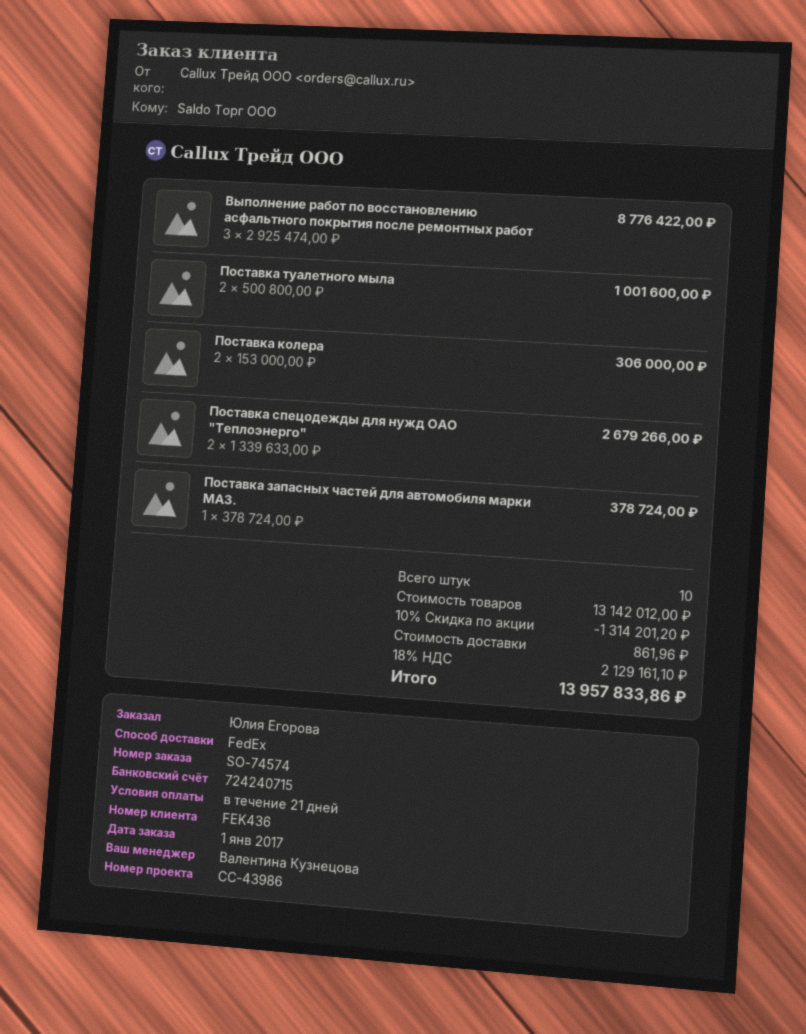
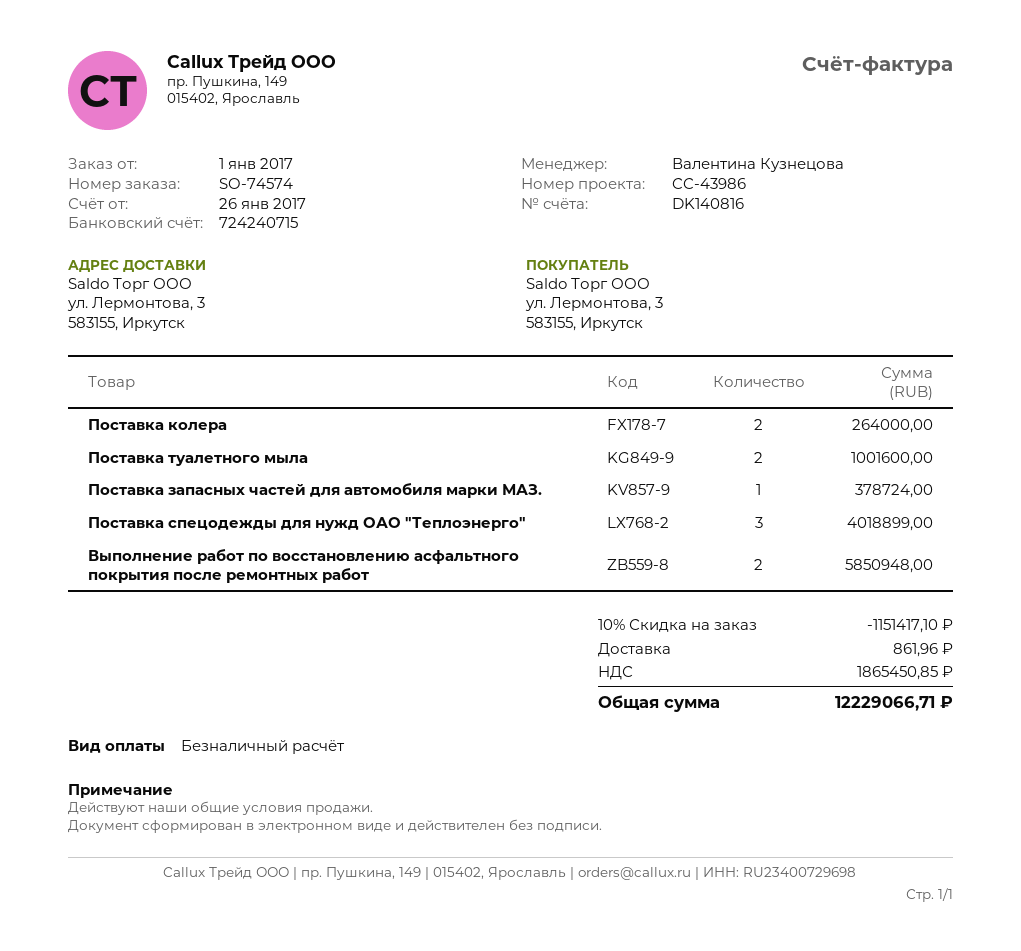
Выполнение работ по восстановлению асфальтного покрытия после ремонтных работ: 3 for 8776422.00 -> 2 for 5850948.00
Поставка колера: 2 for 306000.00 -> 2 for 264000.00
Поставка спецодежды для нужд ОАО "Теплоэнерго": 2 for 2679266.00 -> 3 for 4018899.00
discount: 10% = 1314201.20 -> 10% = 1151417.10
tax: 2129161.10 -> 1865450.85
total: 13957833.86 -> 12229066.71

